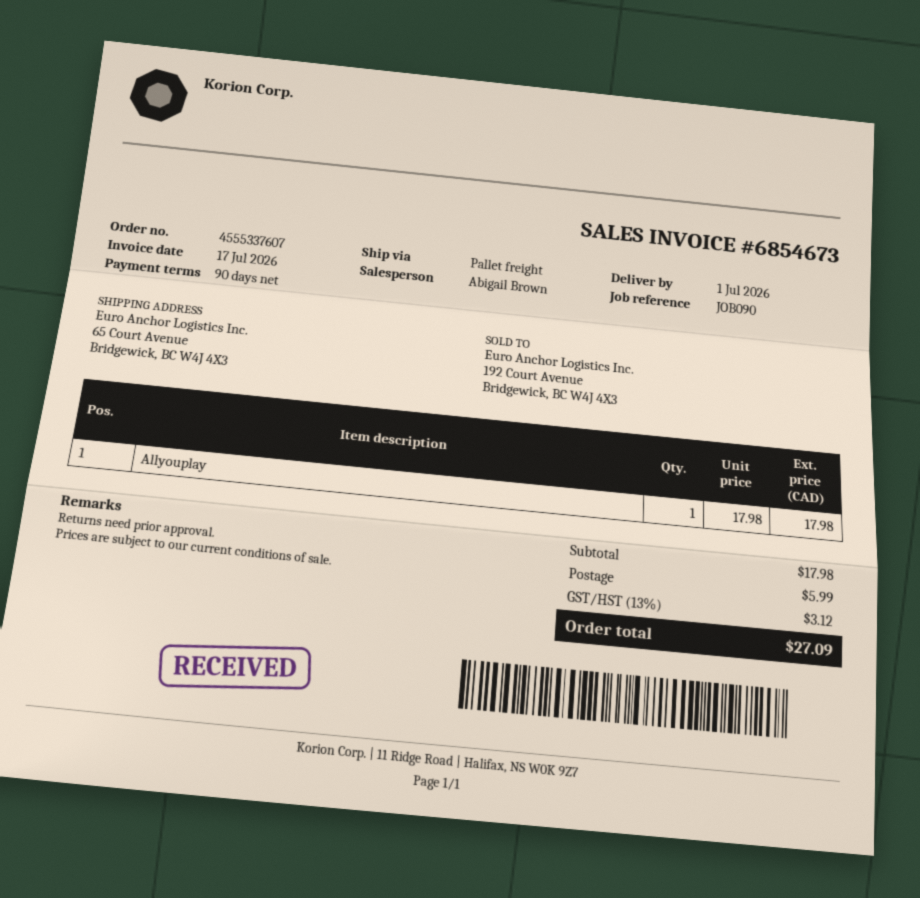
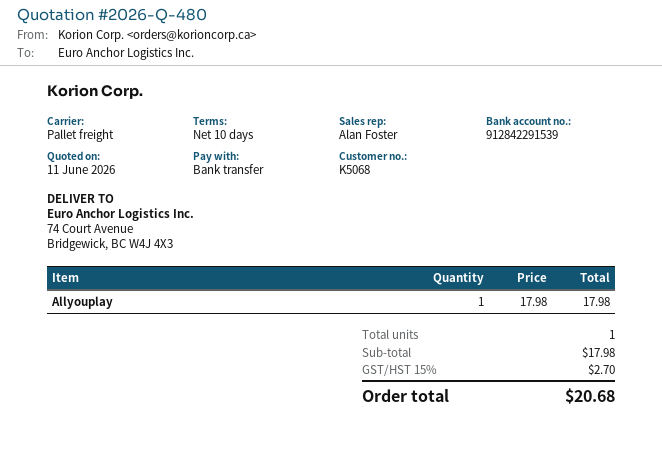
payment terms: 90 days -> 10 days
sales rep: Abigail Brown -> Alan Foster
ship to: 65 Court Avenue, Bridgewick, BC W4J 4X3 -> 74 Court Avenue, Bridgewick, BC W4J 4X3
shipping: 5.99 -> none
tax: 13% = 3.12 -> 15% = 2.70
total: 27.09 -> 20.68

